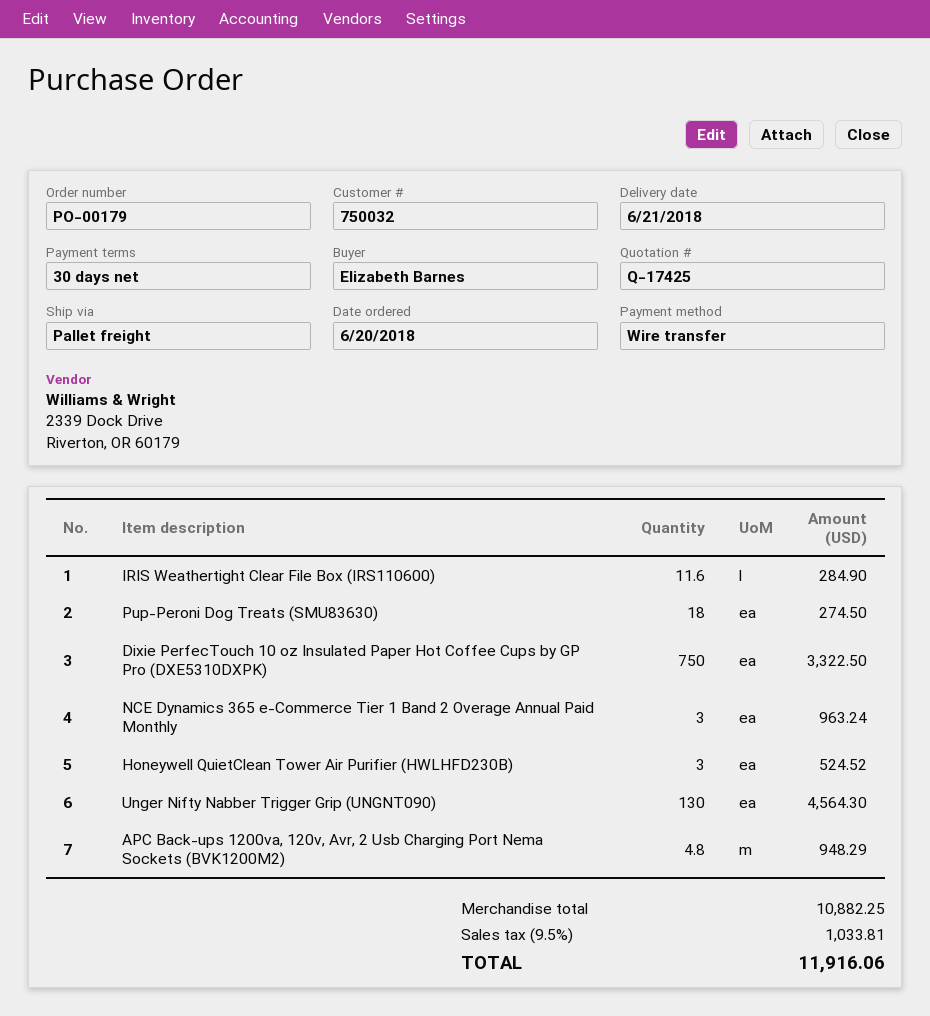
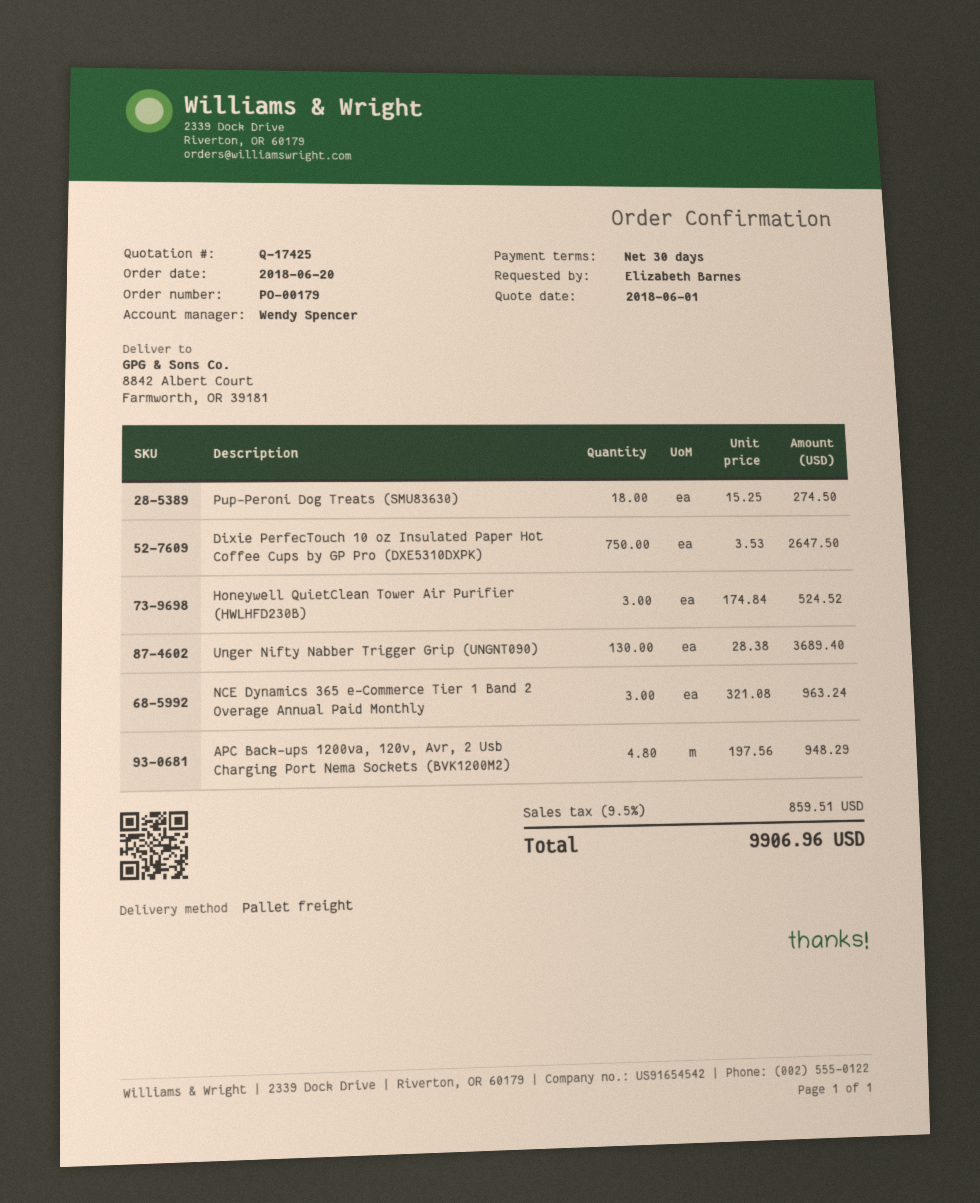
IRIS Weathertight Clear File Box (IRS110600): 11.6 for 284.90 -> none
Dixie PerfecTouch 10 oz Insulated Paper Hot Coffee Cups by GP Pro (DXE5310DXPK): 750 for 3322.50 -> 750 for 2647.50
Unger Nifty Nabber Trigger Grip (UNGNT090): 130 for 4564.30 -> 130 for 3689.40
tax: 9.5% = 1033.81 -> 9.5% = 859.51
total: 11916.06 -> 9906.96

